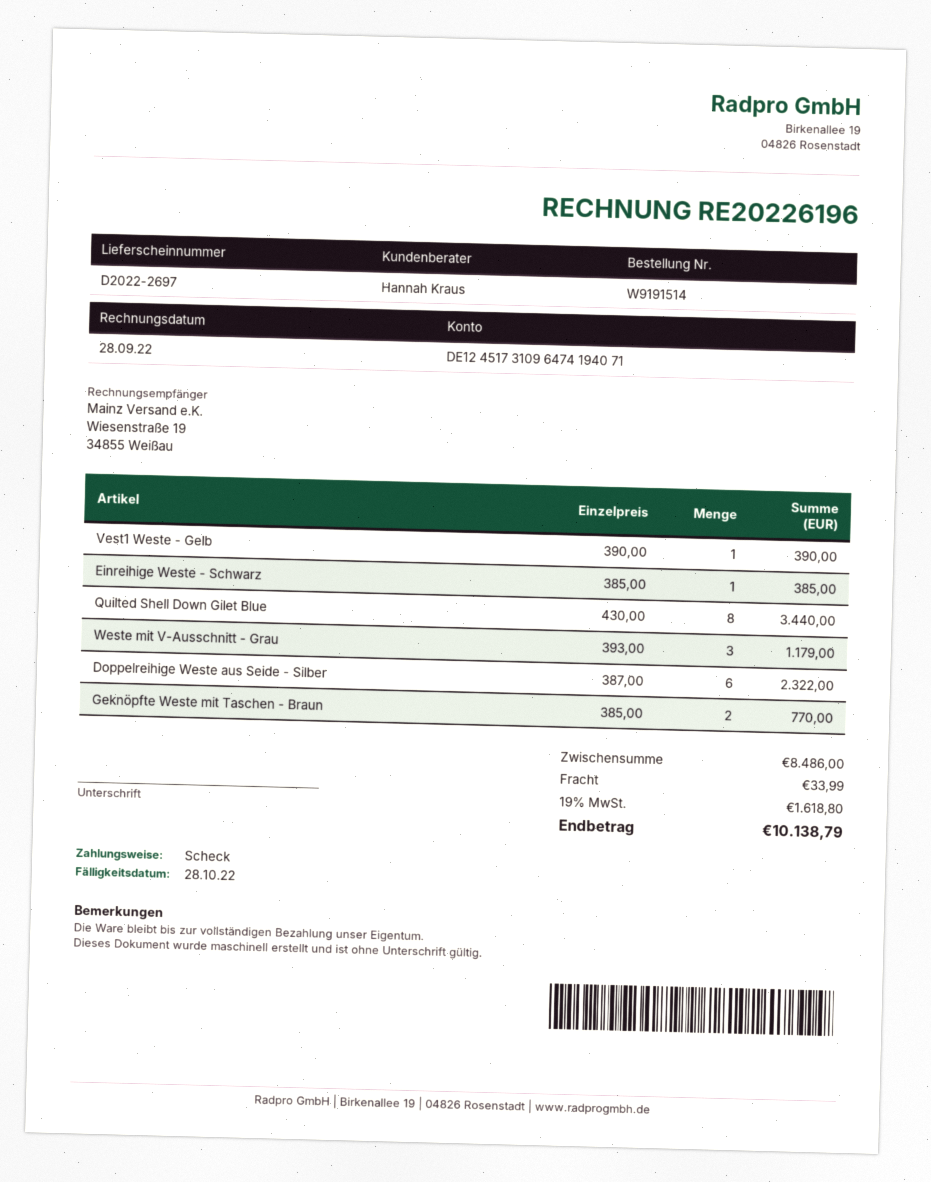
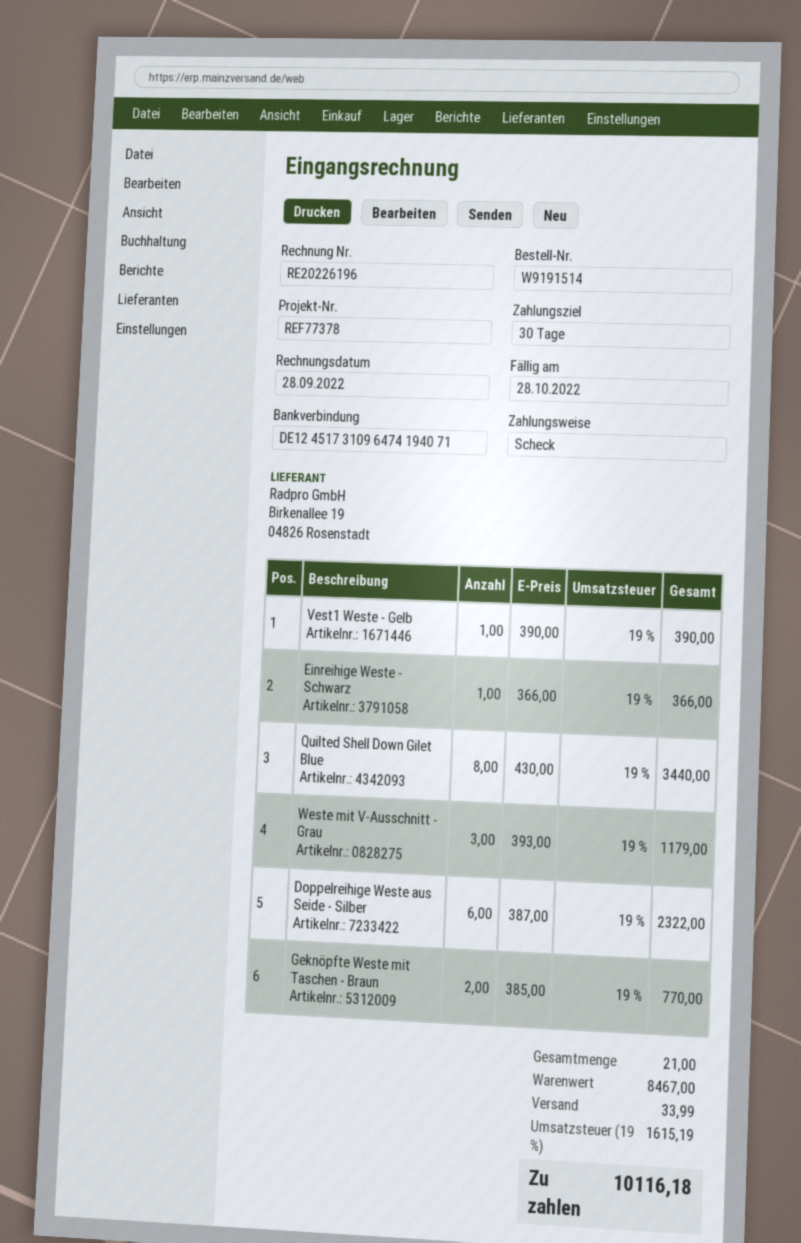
Einreihige Weste - Schwarz: 1 x 385.00 = 385.00 -> 1 x 366.00 = 366.00
subtotal: 8486.00 -> 8467.00
tax: 19% = 1618.80 -> 19% = 1615.19
total: 10138.79 -> 10116.18

